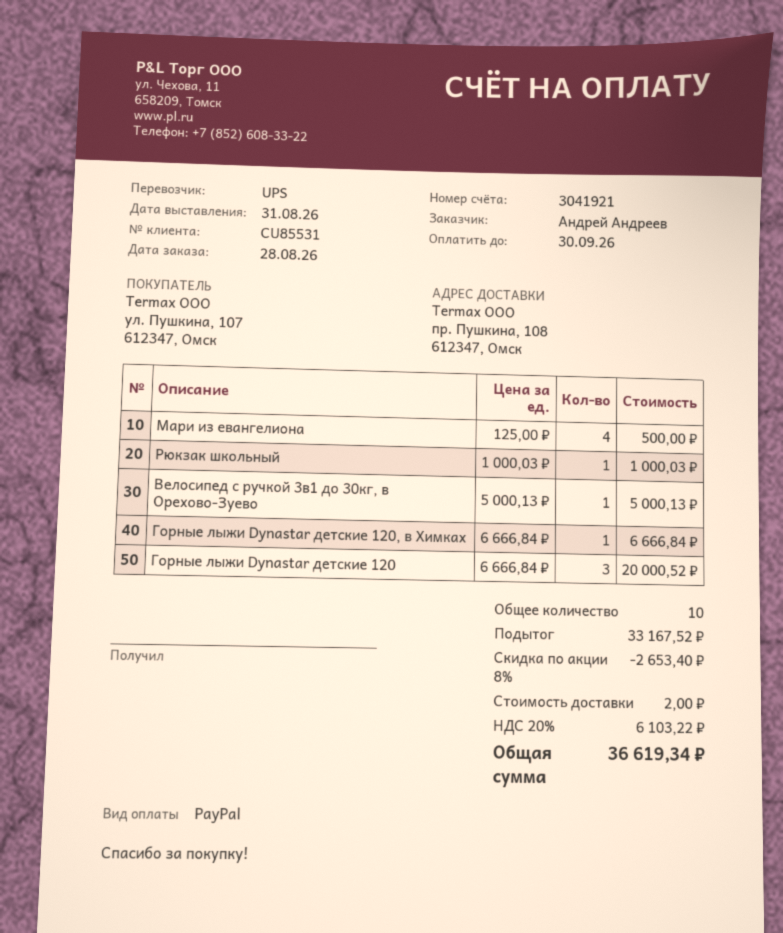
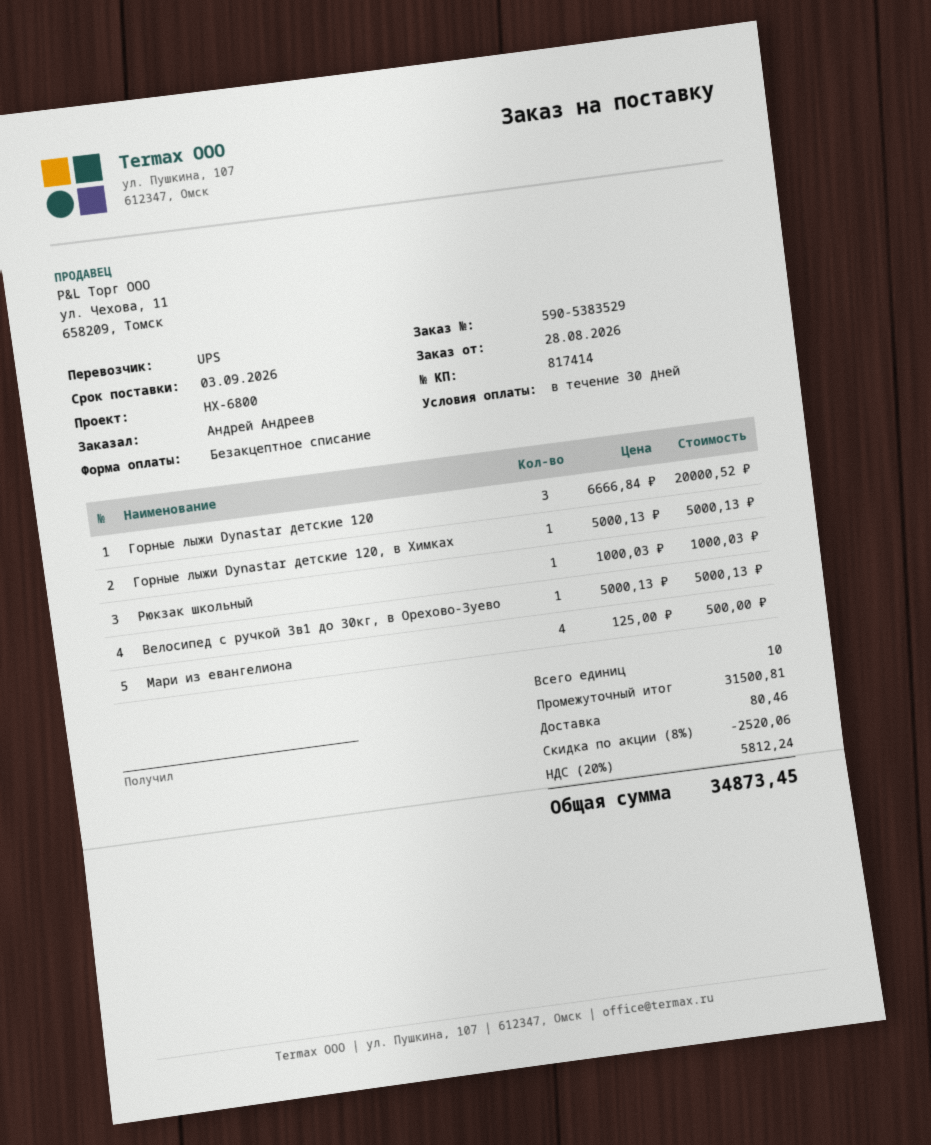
payment method: PayPal -> direct debit
Горные лыжи Dynastar детские 120, в Химках: 1 x 6666.84 = 6666.84 -> 1 x 5000.13 = 5000.13
subtotal: 33167.52 -> 31500.81
discount: 8% = 2653.40 -> 8% = 2520.06
shipping: 2.00 -> 80.46
tax: 20% = 6103.22 -> 20% = 5812.24
total: 36619.34 -> 34873.45

